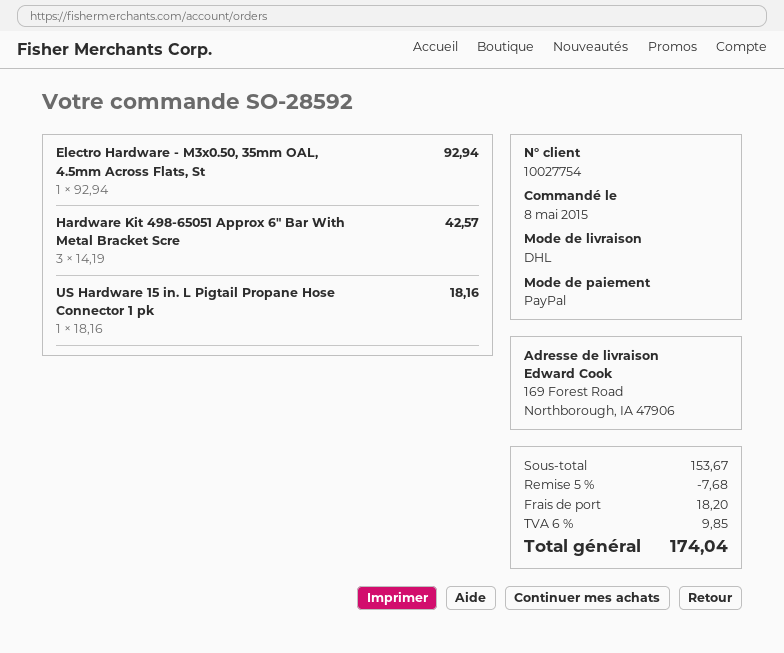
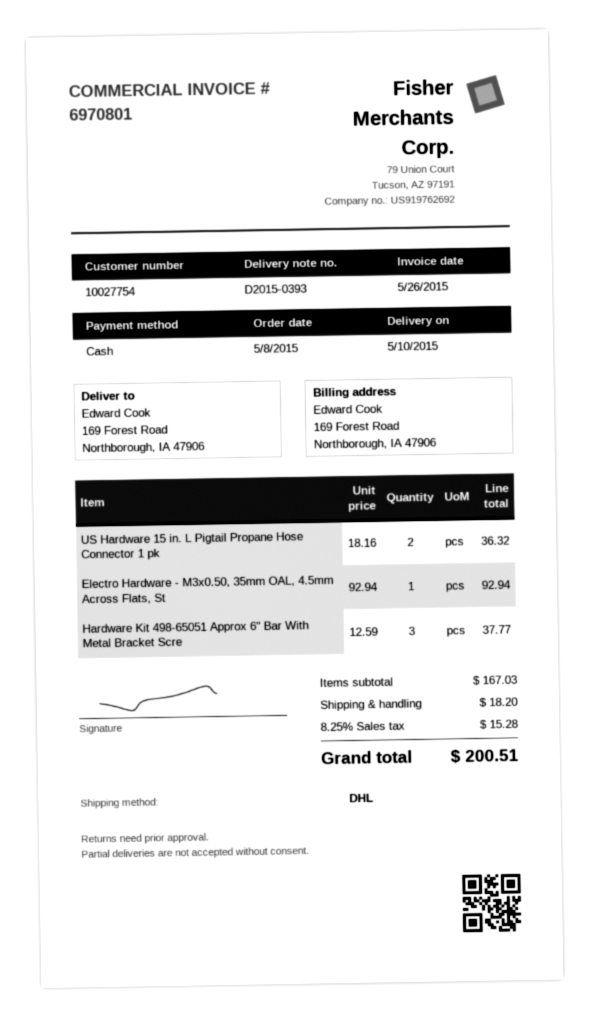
payment method: PayPal -> cash
Hardware Kit 498-65051 Approx 6" Bar With Metal Bracket Scre: 3 x 14.19 = 42.57 -> 3 x 12.59 = 37.77
US Hardware 15 in. L Pigtail Propane Hose Connector 1 pk: 1 x 18.16 = 18.16 -> 2 x 18.16 = 36.32
subtotal: 153.67 -> 167.03
discount: 5% = 7.68 -> none
tax: 6% = 9.85 -> 8.25% = 15.28
total: 174.04 -> 200.51

